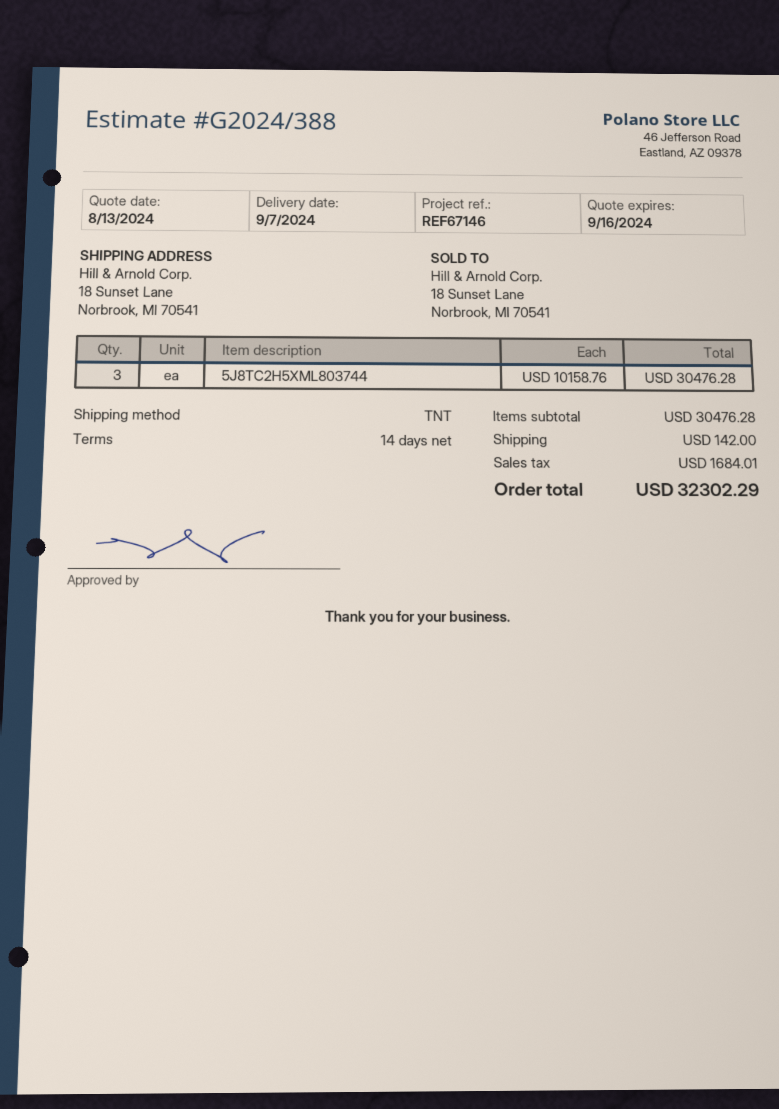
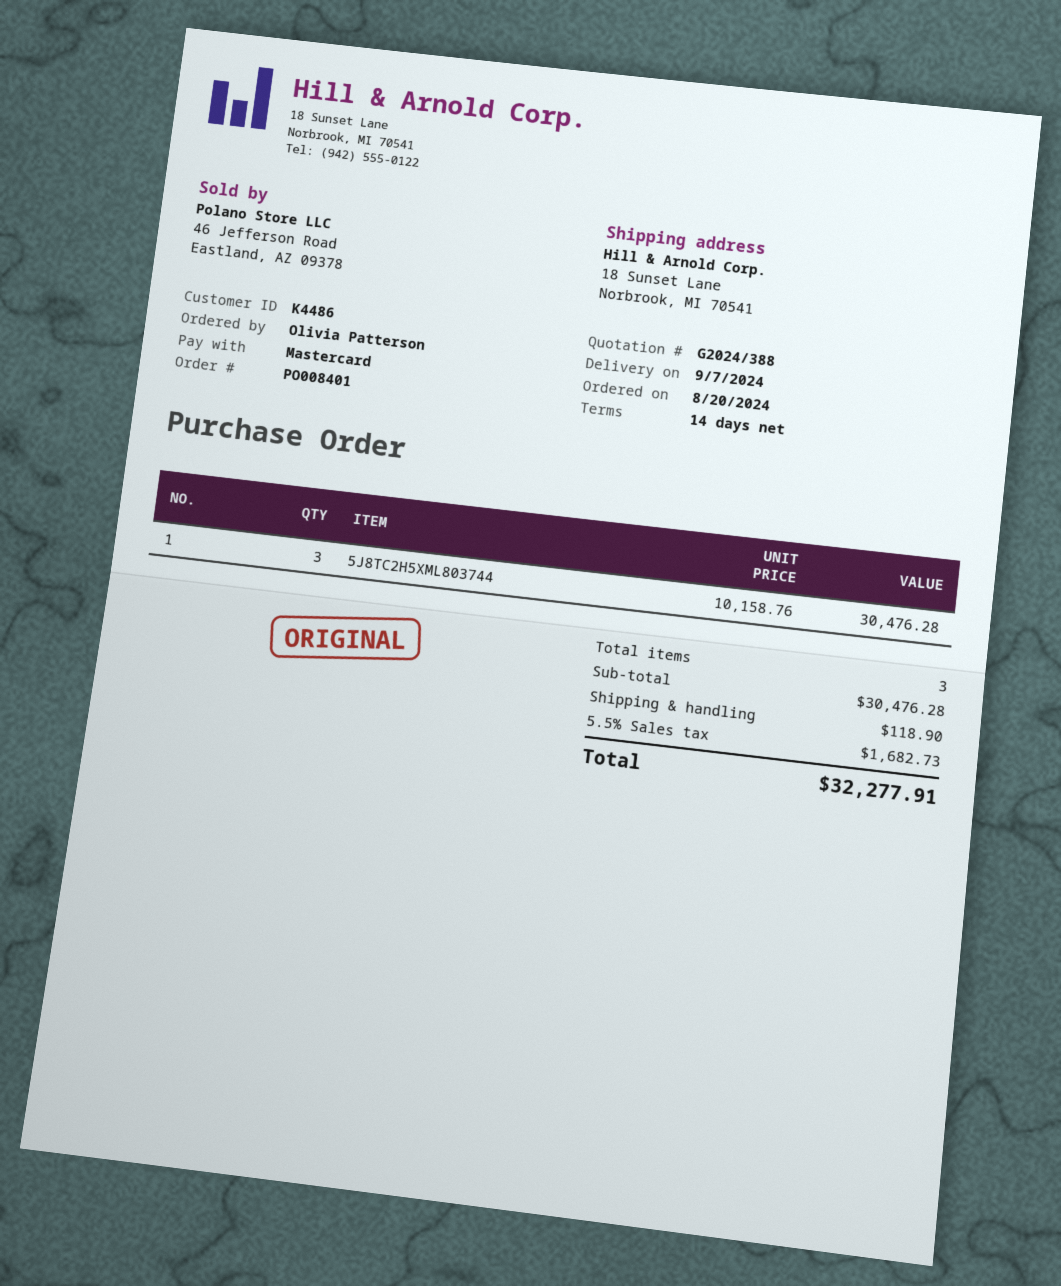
shipping: 142.00 -> 118.90
tax: 1684.01 -> 1682.73
total: 32302.29 -> 32277.91

